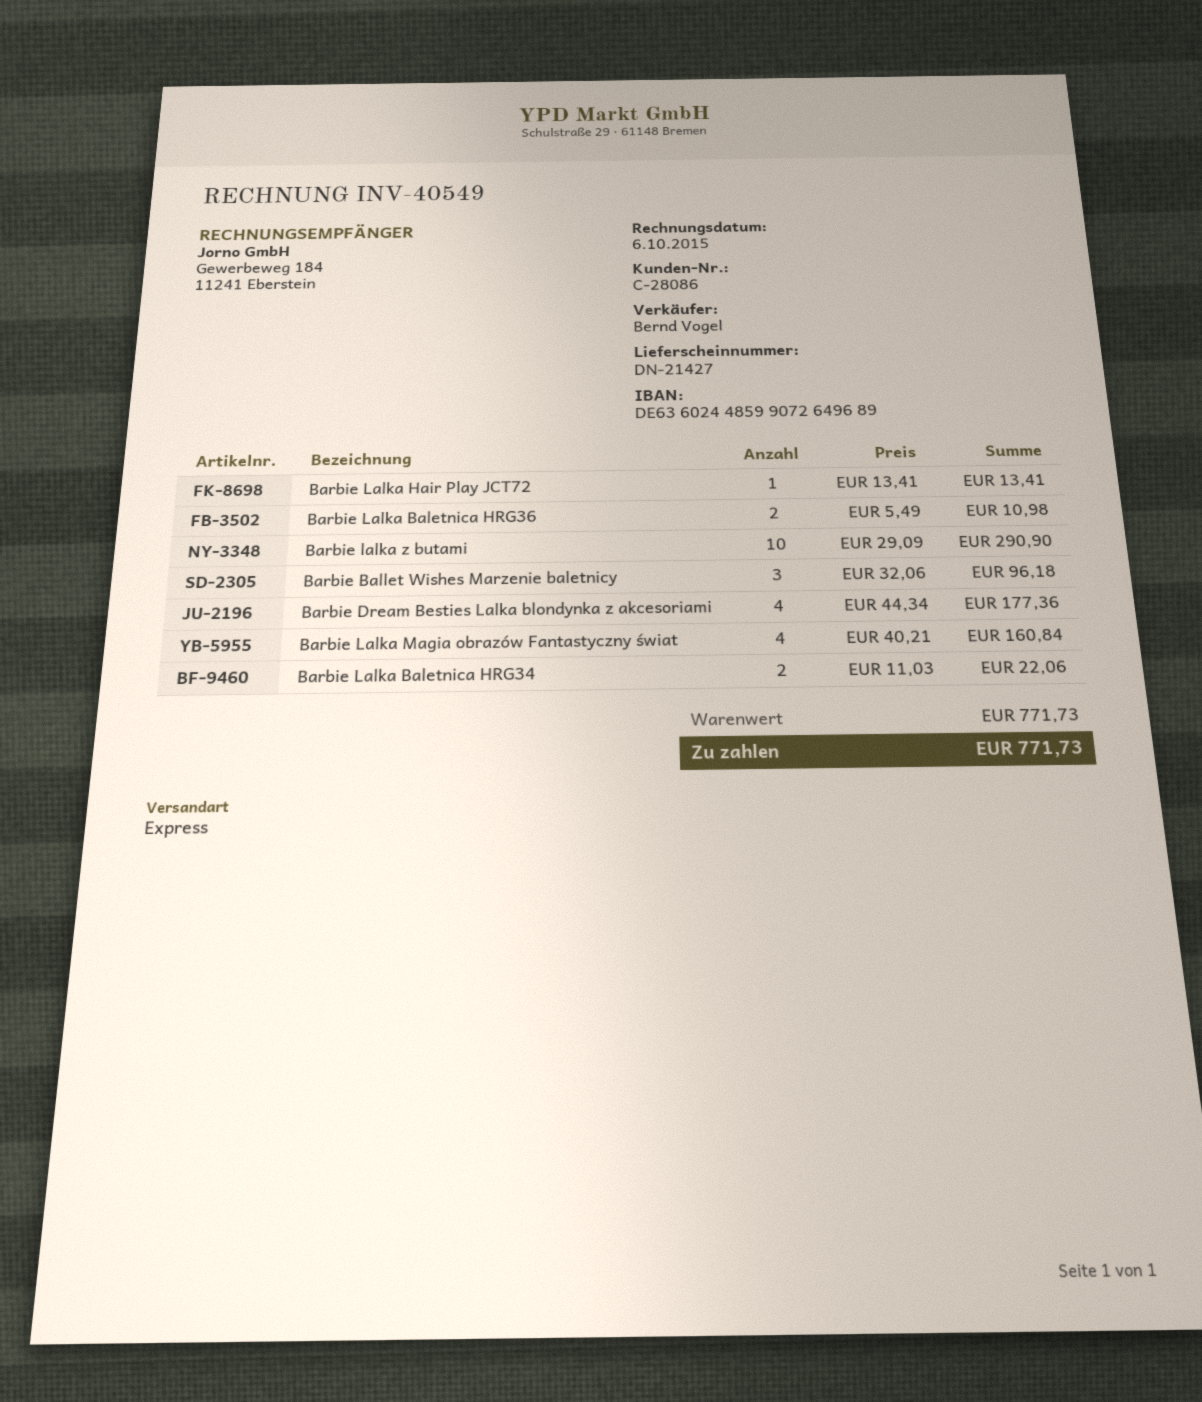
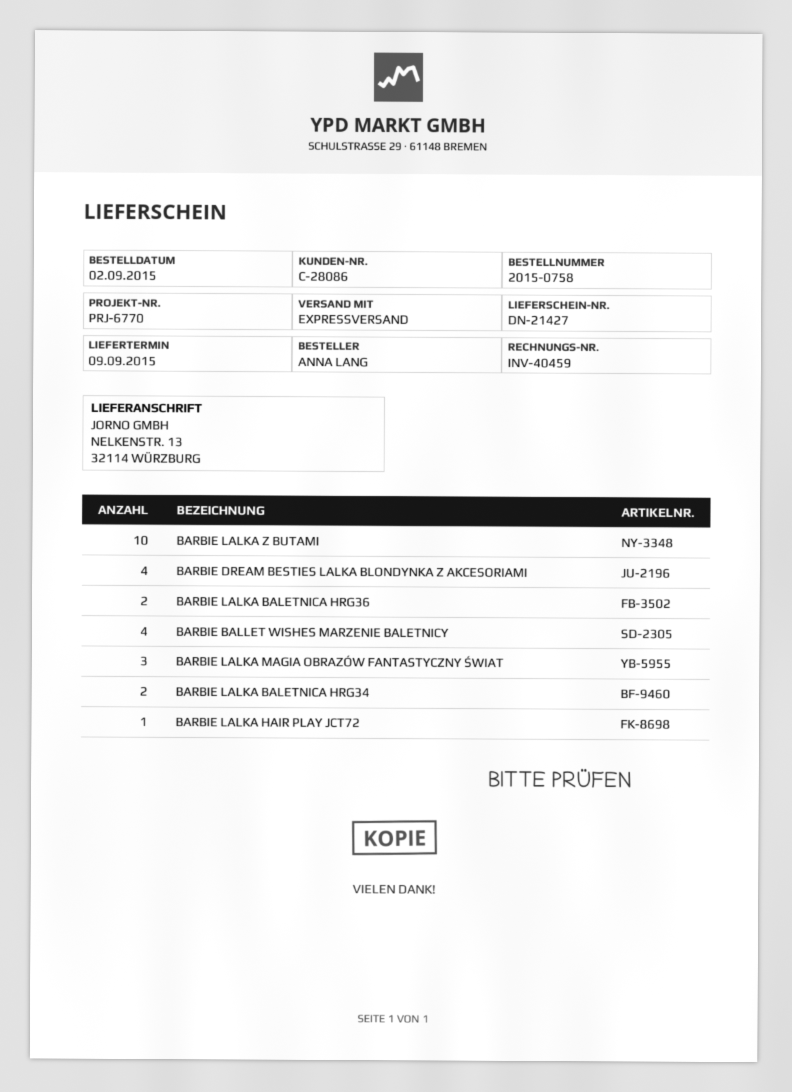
invoice number: INV-40549 -> INV-40459
Barbie Ballet Wishes Marzenie baletnicy: 3 -> 4
Barbie Lalka Magia obrazów Fantastyczny świat: 4 -> 3

